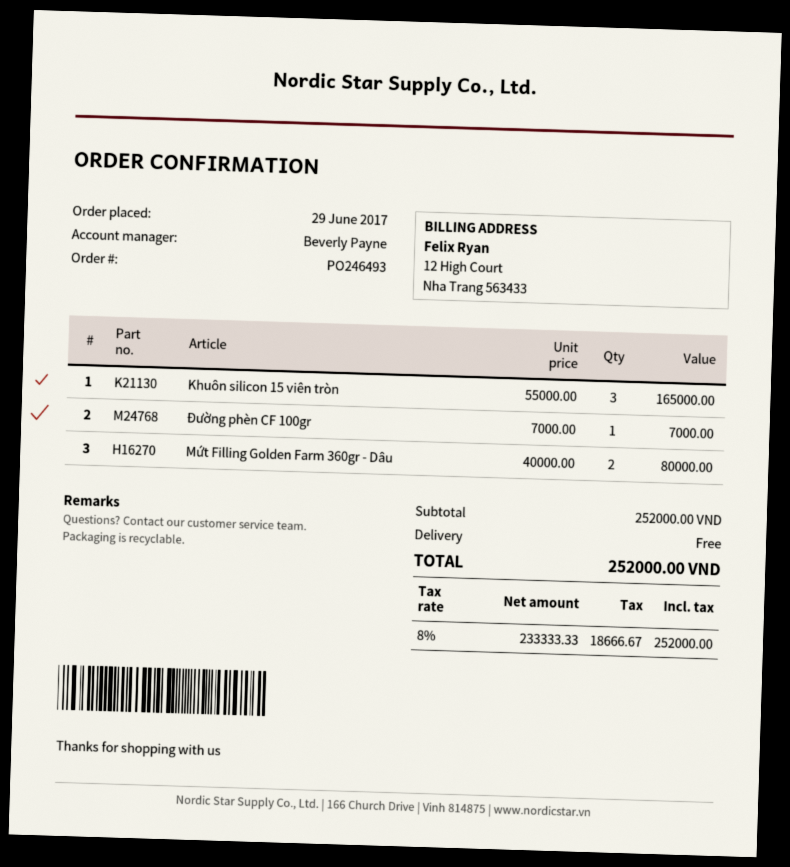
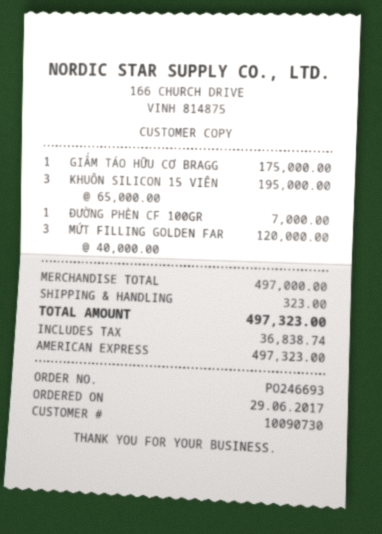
order number: PO246493 -> PO246693
Khuôn silicon 15 viên tròn: 3 x 55000.00 = 165000.00 -> 3 x 65000.00 = 195000.00
Mứt Filling Golden Farm 360gr - Dâu: 2 x 40000.00 = 80000.00 -> 3 x 40000.00 = 120000.00
GIẤM TÁO HỮU CƠ BRAGG: none -> 1 x 175000.00 = 175000.00
subtotal: 252000.00 -> 497000.00
shipping: 0.00 -> 323.00
tax: 18666.67 -> 36838.74
total: 252000.00 -> 497323.00

